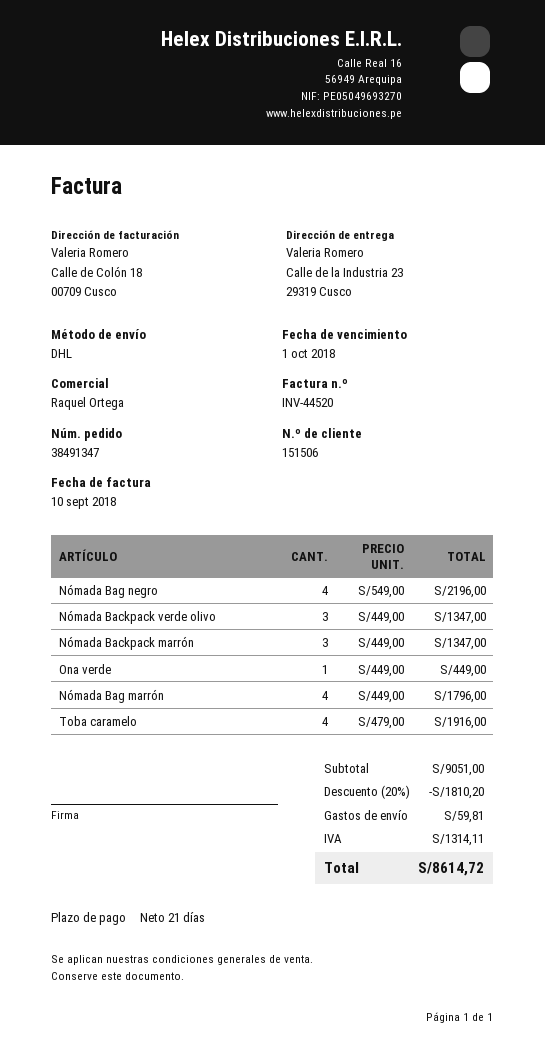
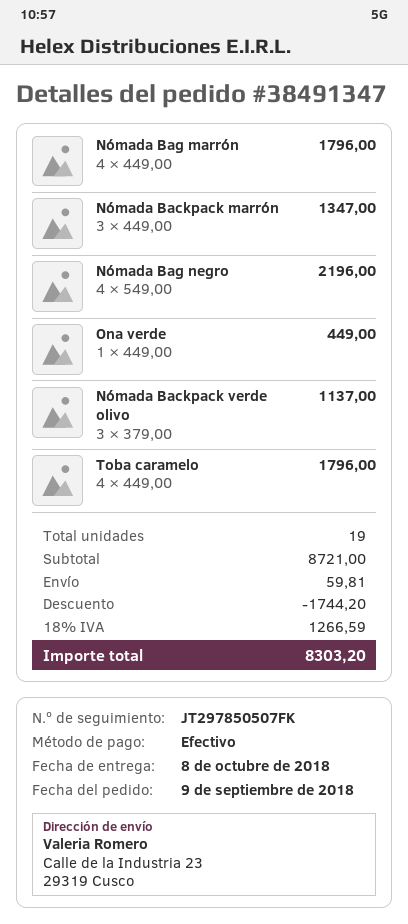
Nómada Backpack verde olivo: 3 x 449.00 = 1347.00 -> 3 x 379.00 = 1137.00
Toba caramelo: 4 x 479.00 = 1916.00 -> 4 x 449.00 = 1796.00
subtotal: 9051.00 -> 8721.00
discount: 1810.20 -> 1744.20
tax: 1314.11 -> 1266.59
total: 8614.72 -> 8303.20

